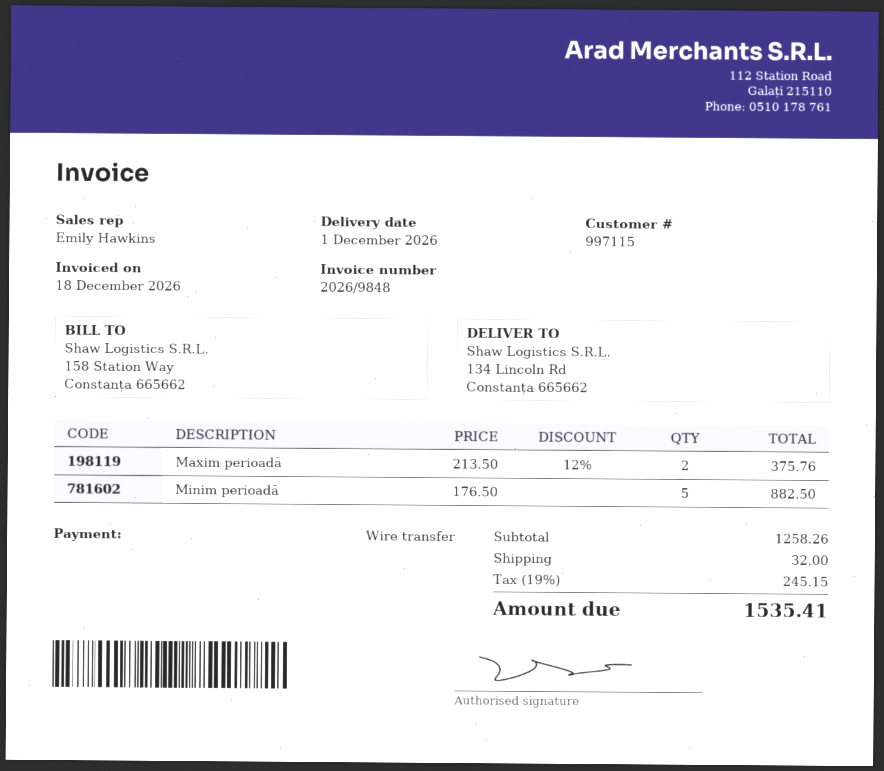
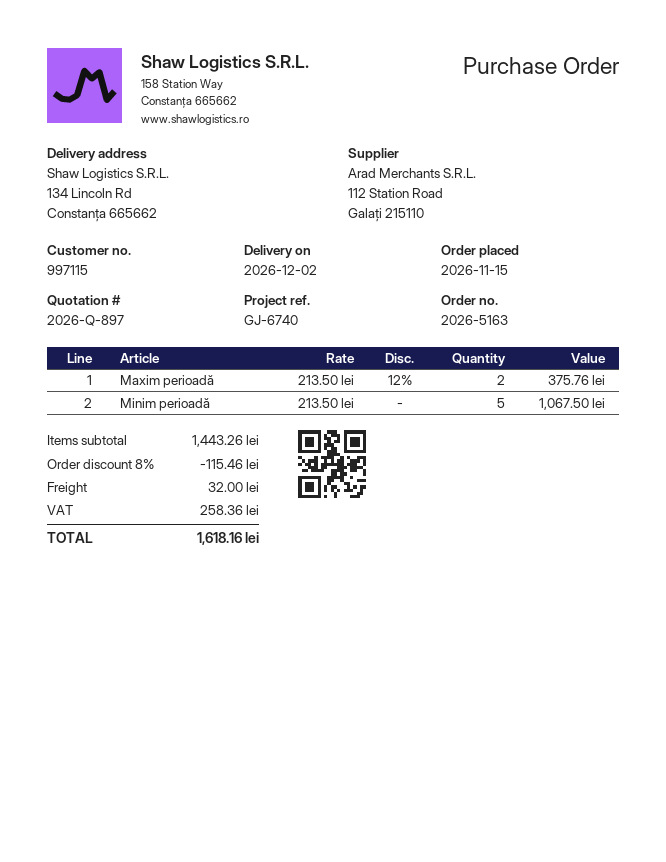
delivery date: 2026-12-01 -> 2026-12-02
Minim perioadă: 5 x 176.50 = 882.50 -> 5 x 213.50 = 1067.50
subtotal: 1258.26 -> 1443.26
discount: none -> 8% = 115.46
tax: 245.15 -> 258.36
total: 1535.41 -> 1618.16

